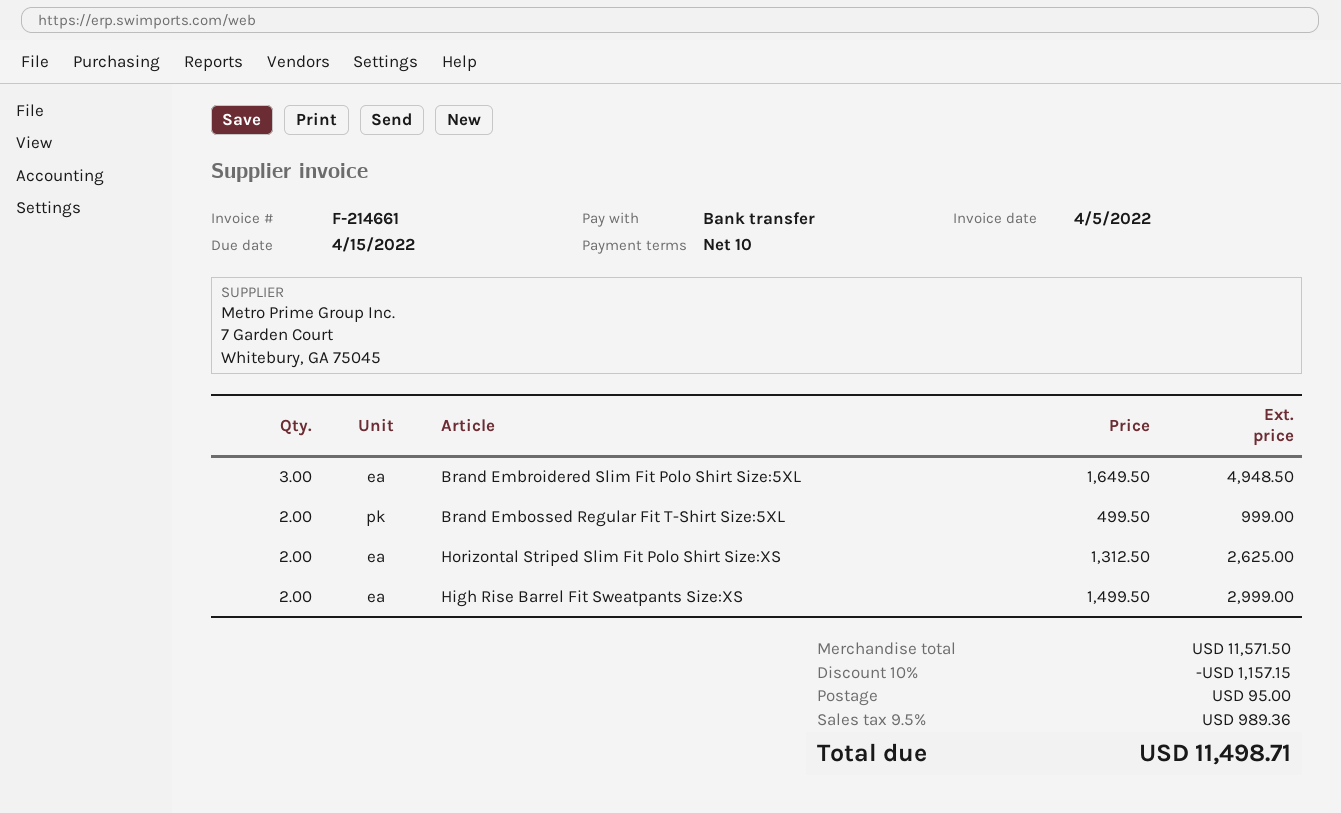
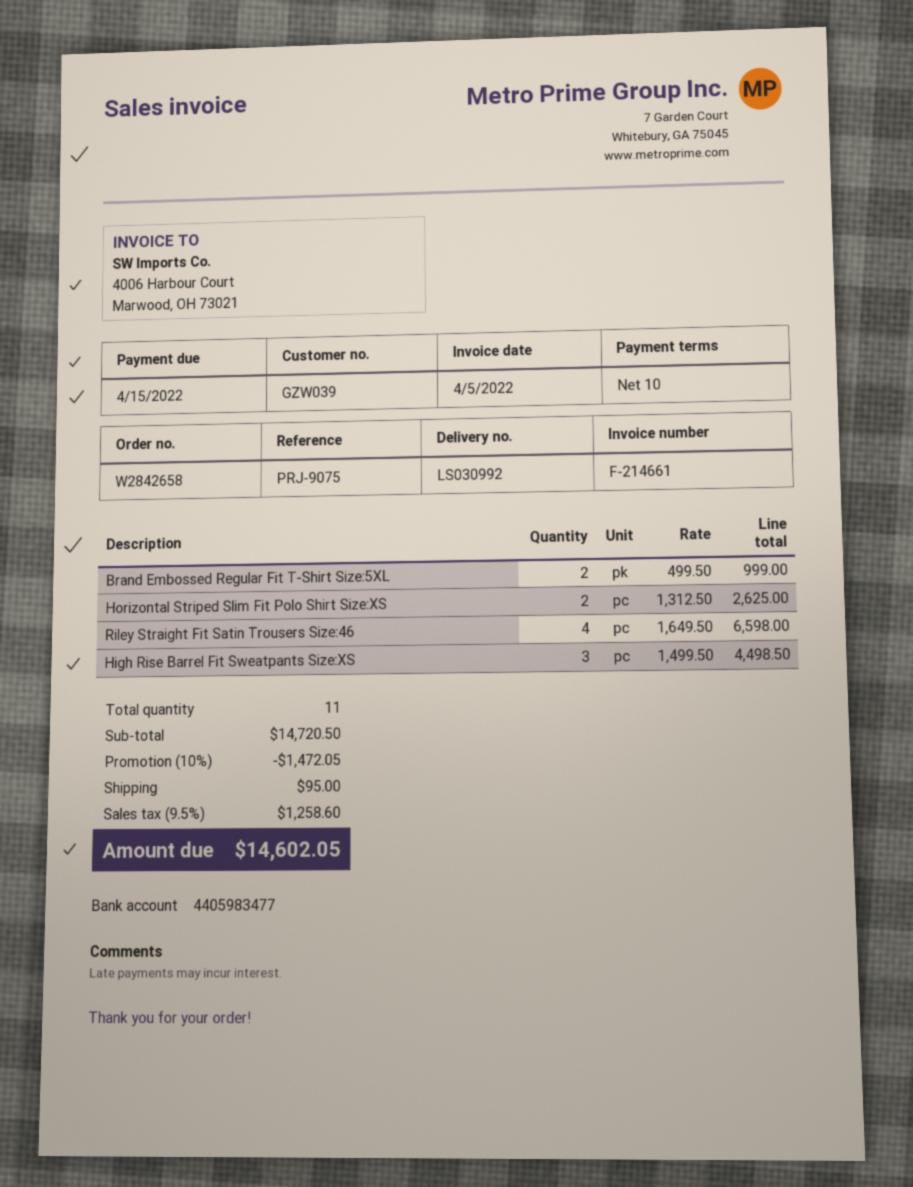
Brand Embroidered Slim Fit Polo Shirt Size:5XL: 3 x 1649.50 = 4948.50 -> none
High Rise Barrel Fit Sweatpants Size:XS: 2 x 1499.50 = 2999.00 -> 3 x 1499.50 = 4498.50
Riley Straight Fit Satin Trousers Size:46: none -> 4 x 1649.50 = 6598.00
subtotal: 11571.50 -> 14720.50
discount: 10% = 1157.15 -> 10% = 1472.05
tax: 9.5% = 989.36 -> 9.5% = 1258.60
total: 11498.71 -> 14602.05

